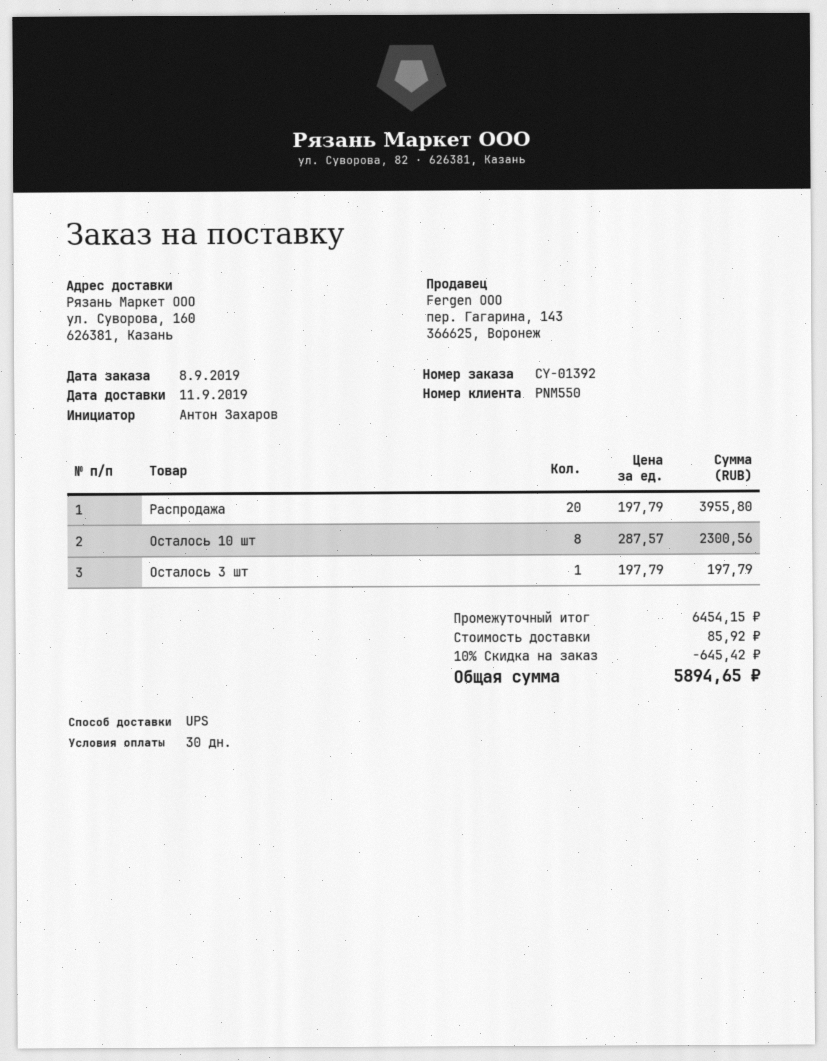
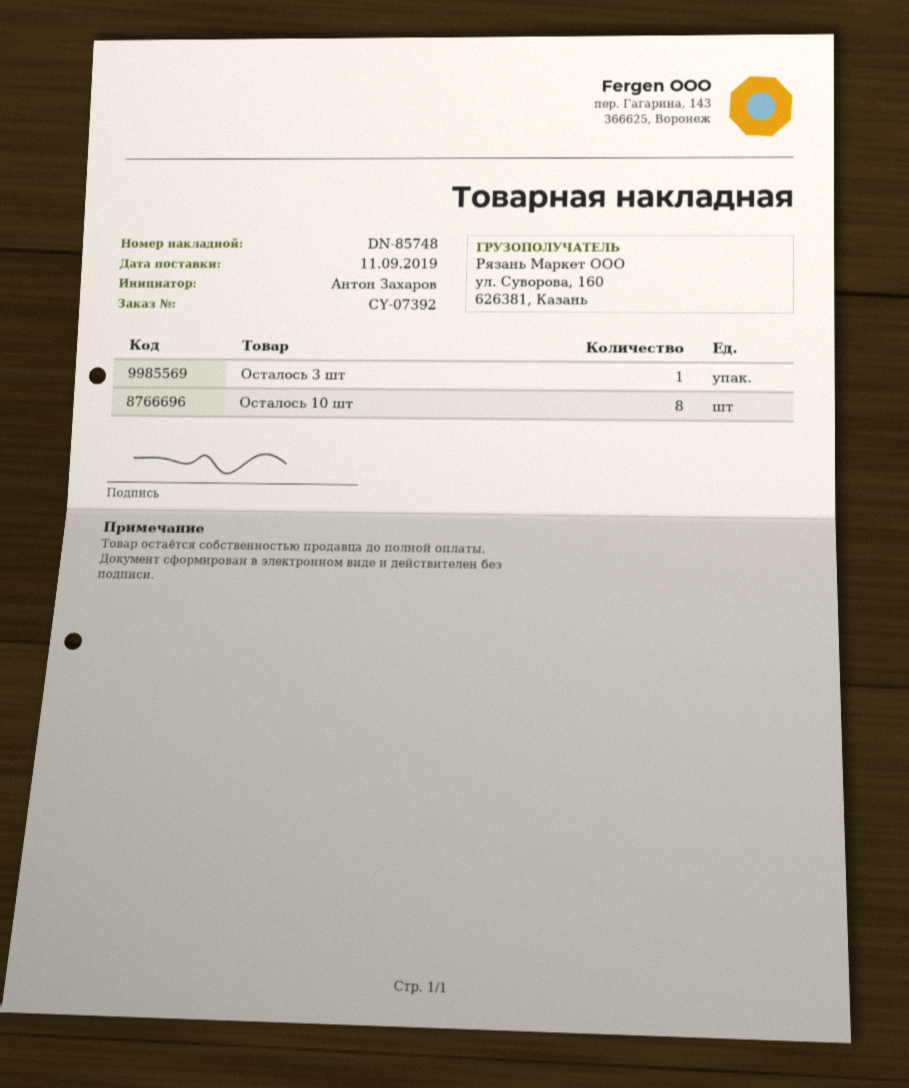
order number: CY-01392 -> CY-07392
Распродажа: 20 -> none

